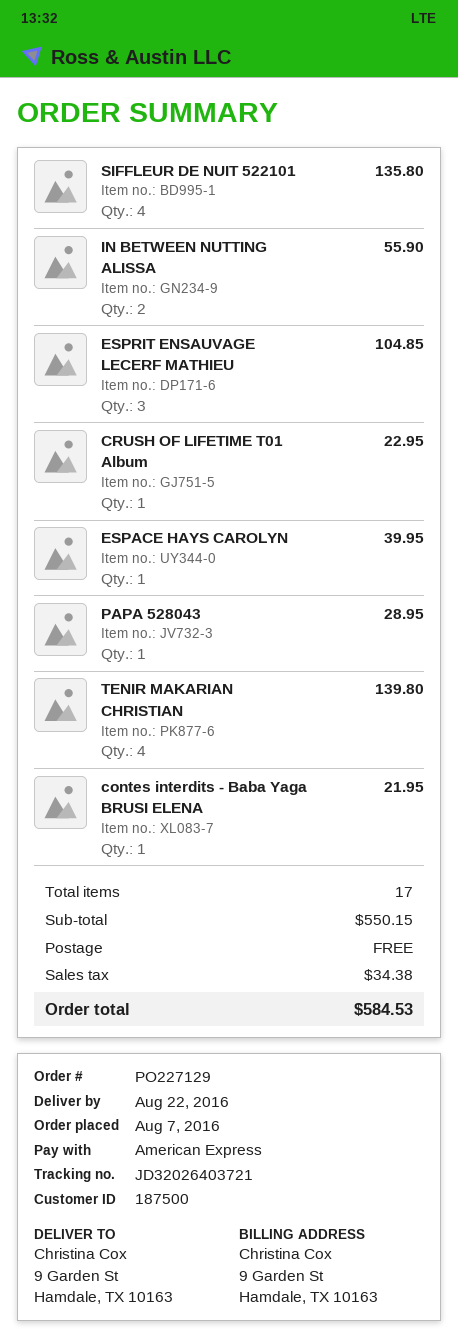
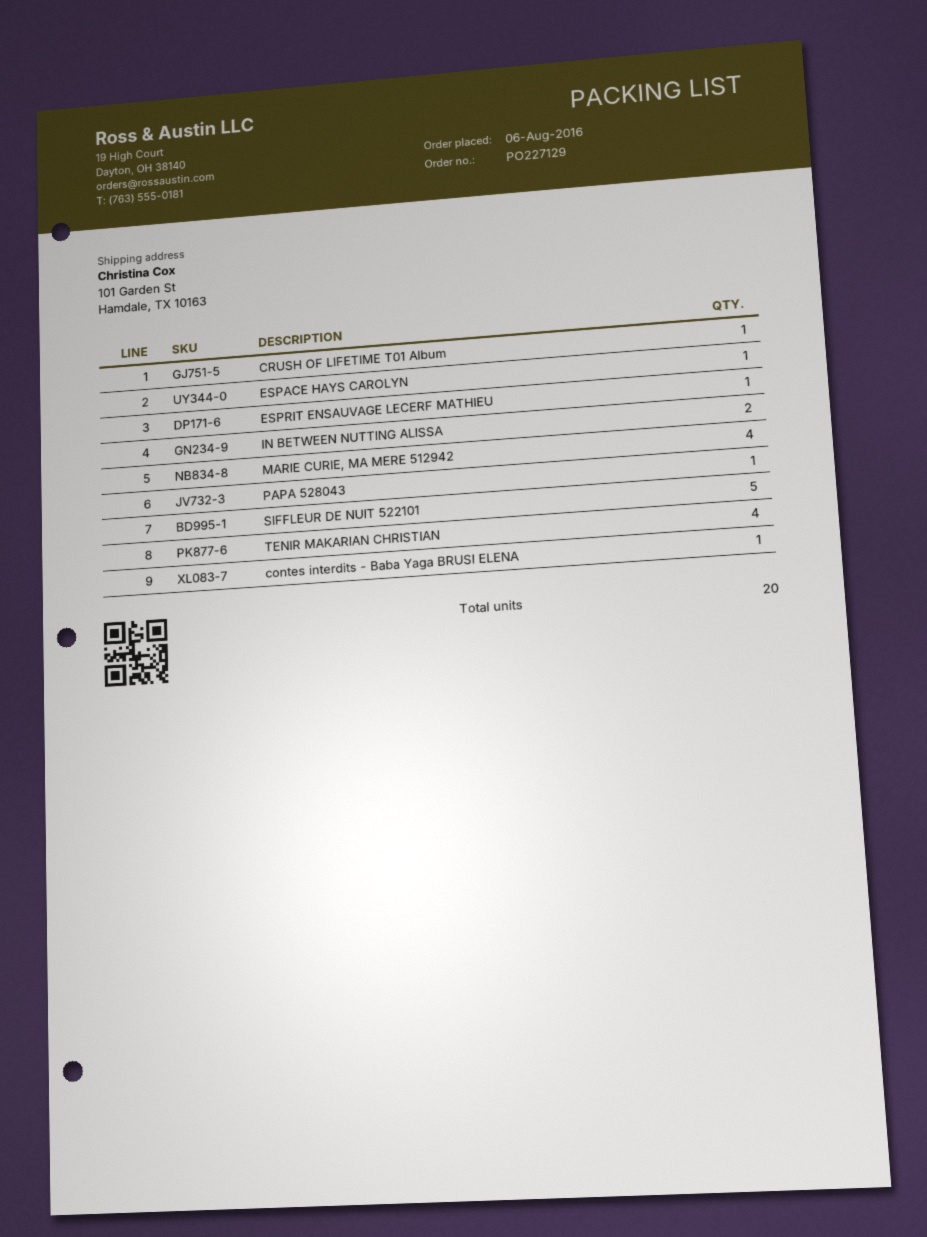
order date: 2016-08-07 -> 2016-08-06
ship to: 9 Garden St, Hamdale, TX 10163 -> 101 Garden St, Hamdale, TX 10163
SIFFLEUR DE NUIT 522101: 4 -> 5
ESPRIT ENSAUVAGE LECERF MATHIEU: 3 -> 1
MARIE CURIE, MA MERE 512942: none -> 4
total quantity: 17 -> 20

